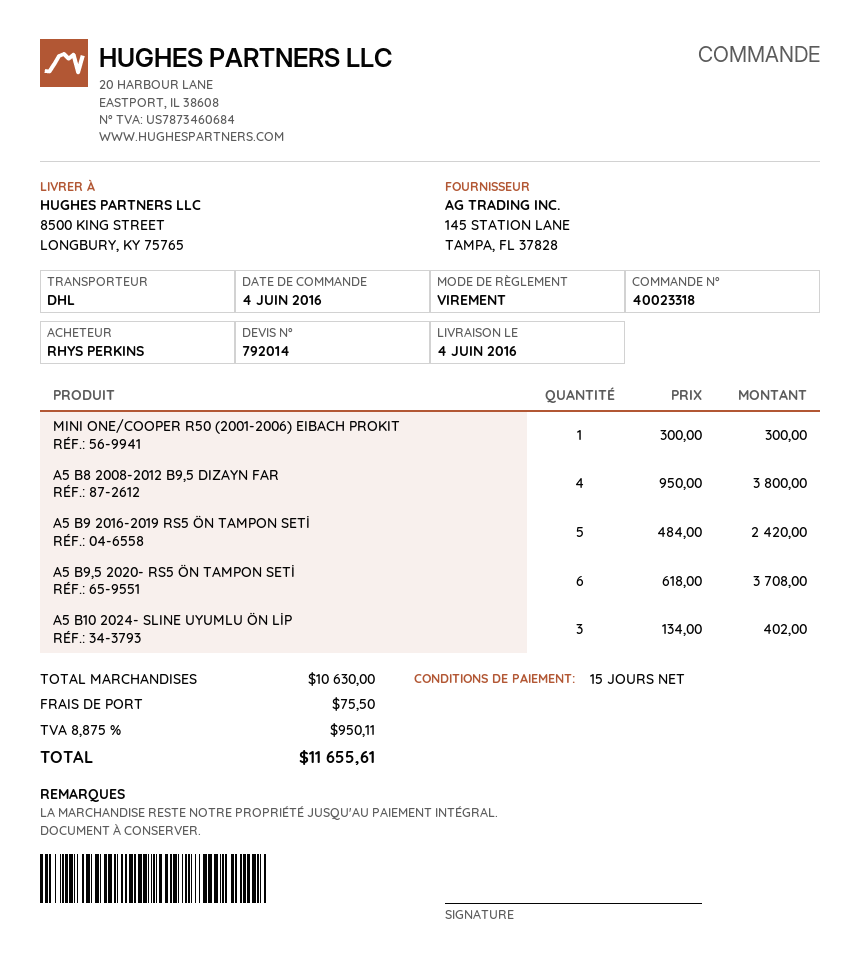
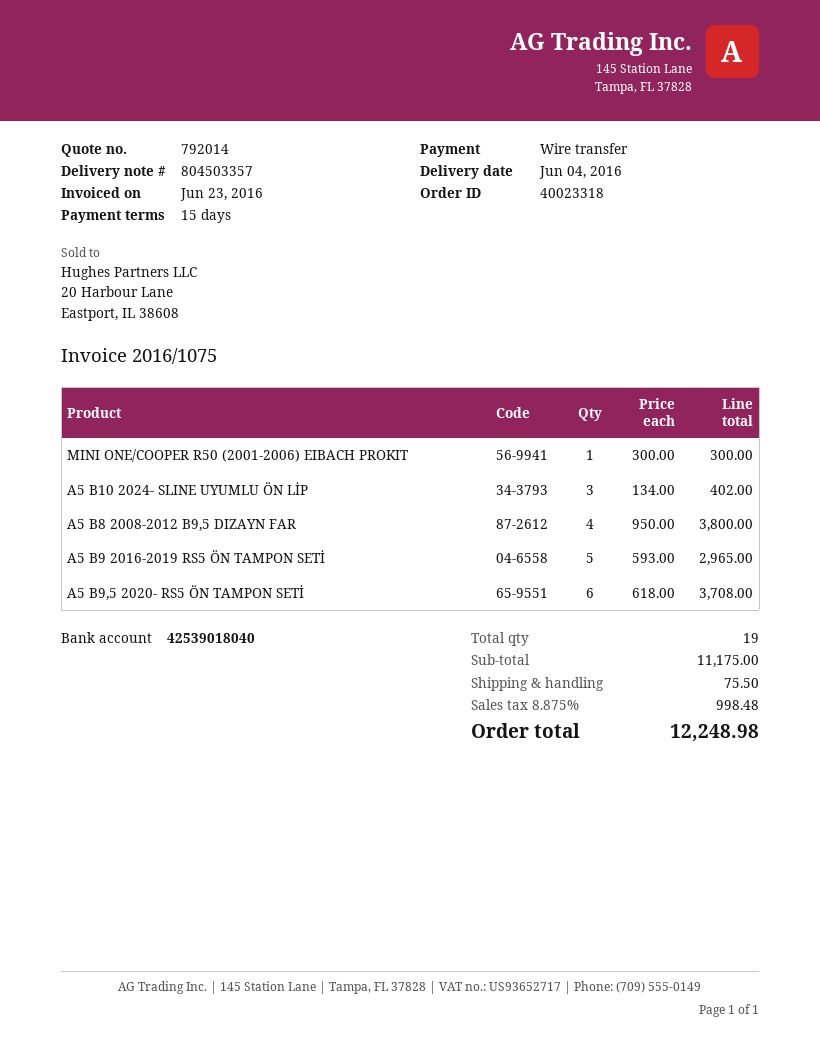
A5 B9 2016-2019 RS5 ÖN TAMPON SETİ: 5 x 484.00 = 2420.00 -> 5 x 593.00 = 2965.00
subtotal: 10630.00 -> 11175.00
tax: 8.875% = 950.11 -> 8.875% = 998.48
total: 11655.61 -> 12248.98

